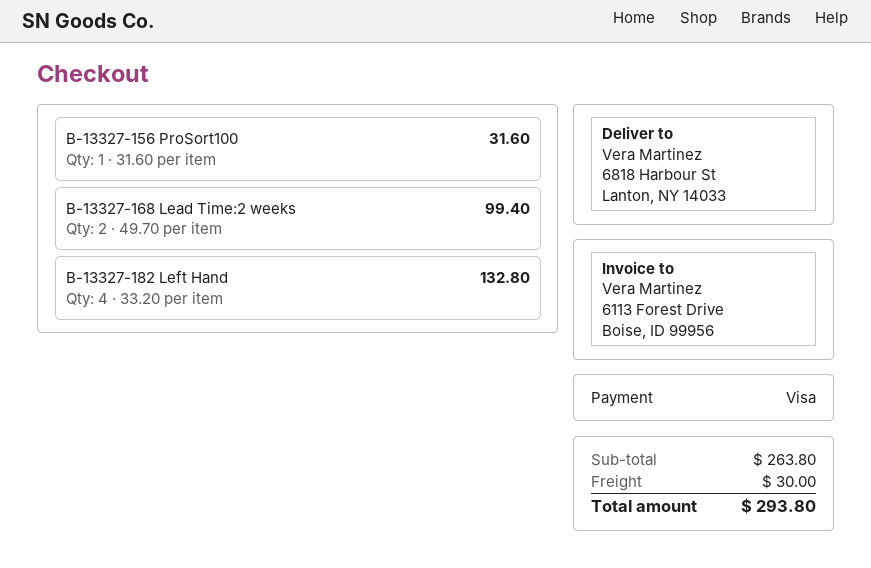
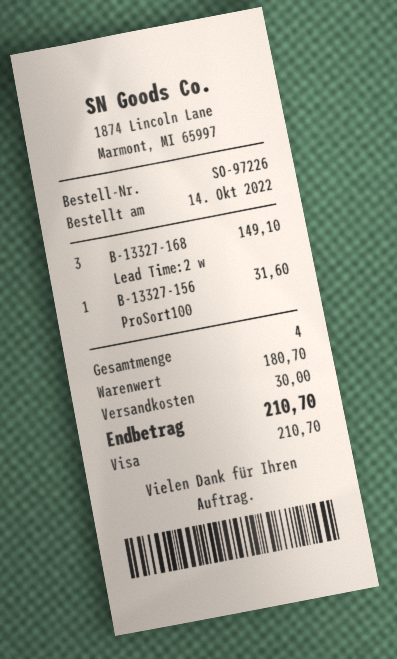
B-13327-168 Lead Time:2 weeks: 2 for 99.40 -> 3 for 149.10
B-13327-182 Left Hand: 4 for 132.80 -> none
subtotal: 263.80 -> 180.70
total: 293.80 -> 210.70

